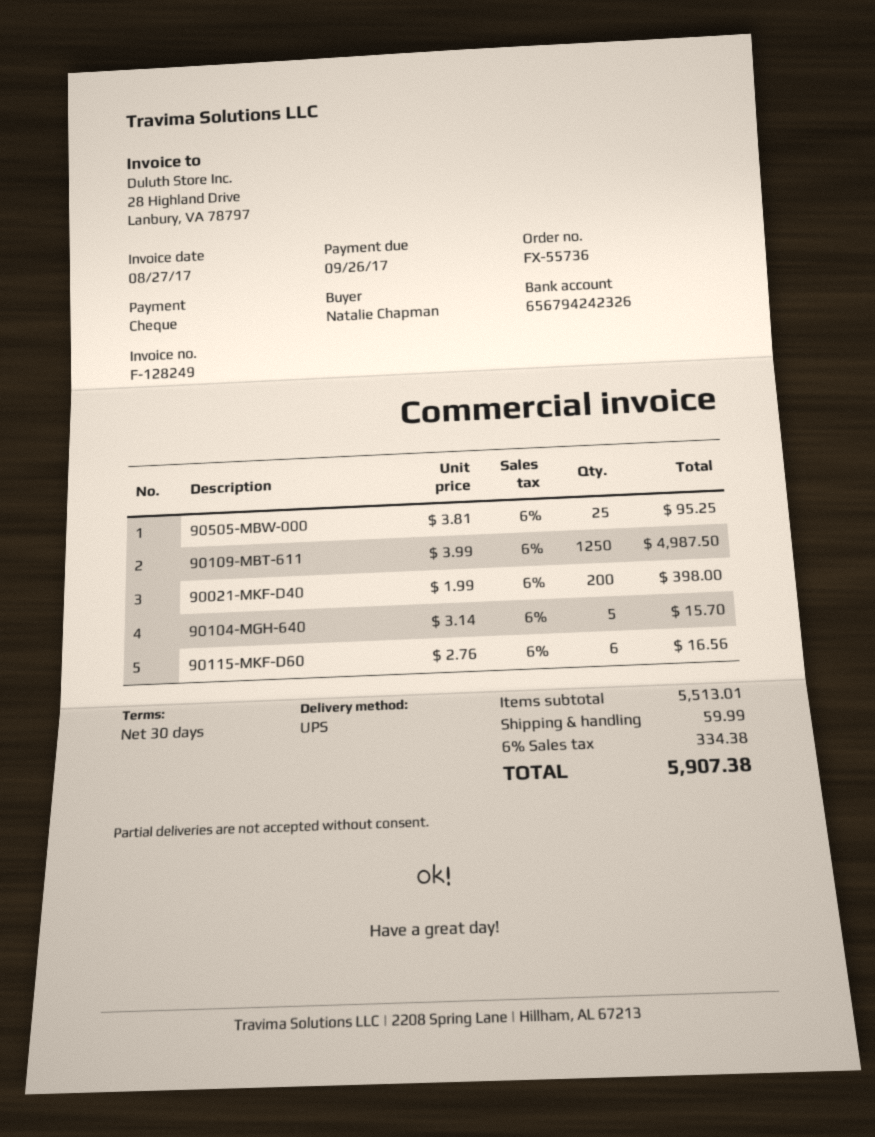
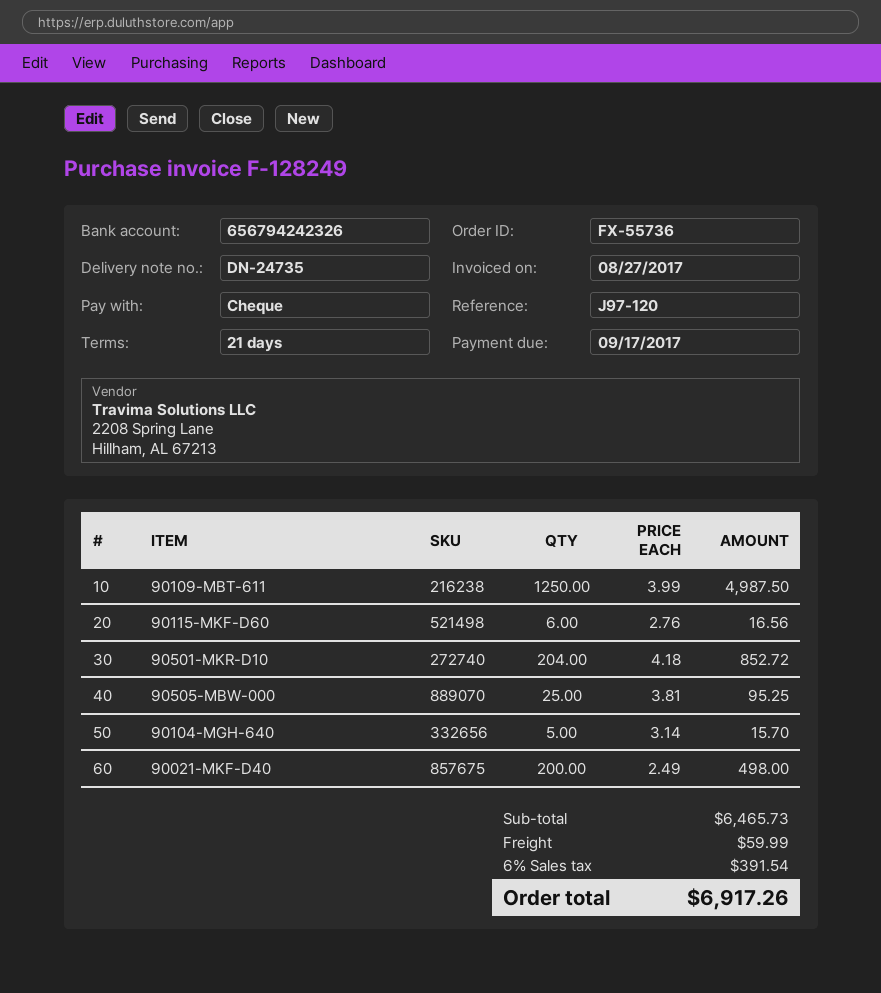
payment terms: 30 days -> 21 days
due date: 2017-09-26 -> 2017-09-17
90021-MKF-D40: 200 x 1.99 = 398.00 -> 200 x 2.49 = 498.00
90501-MKR-D10: none -> 204 x 4.18 = 852.72
subtotal: 5513.01 -> 6465.73
tax: 6% = 334.38 -> 6% = 391.54
total: 5907.38 -> 6917.26

